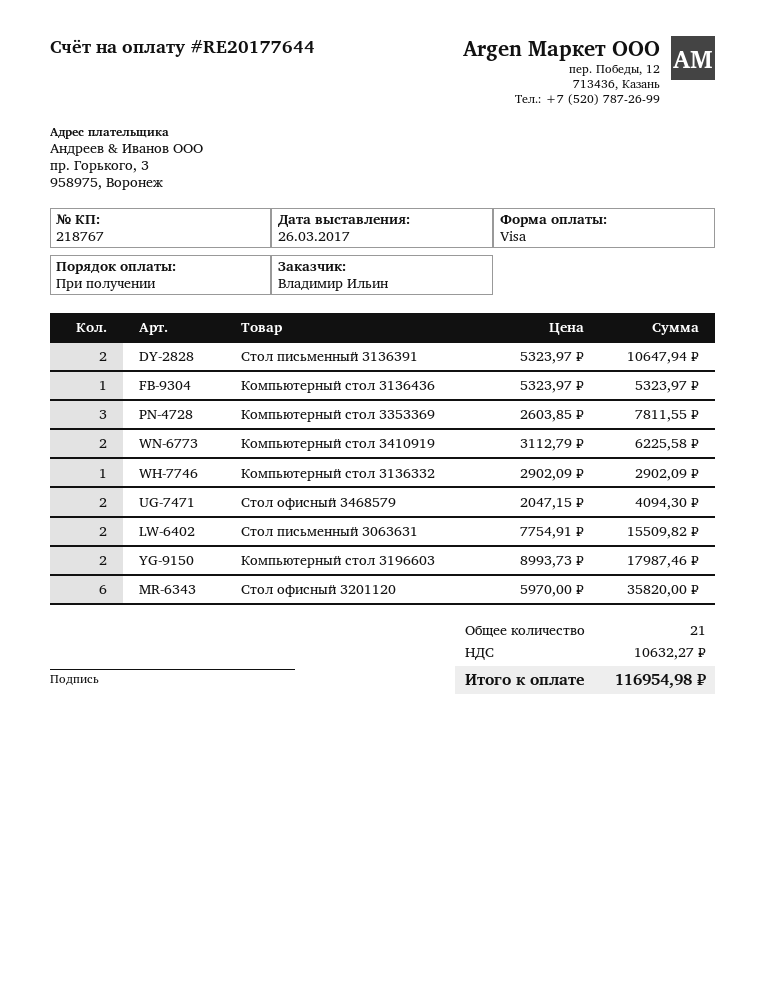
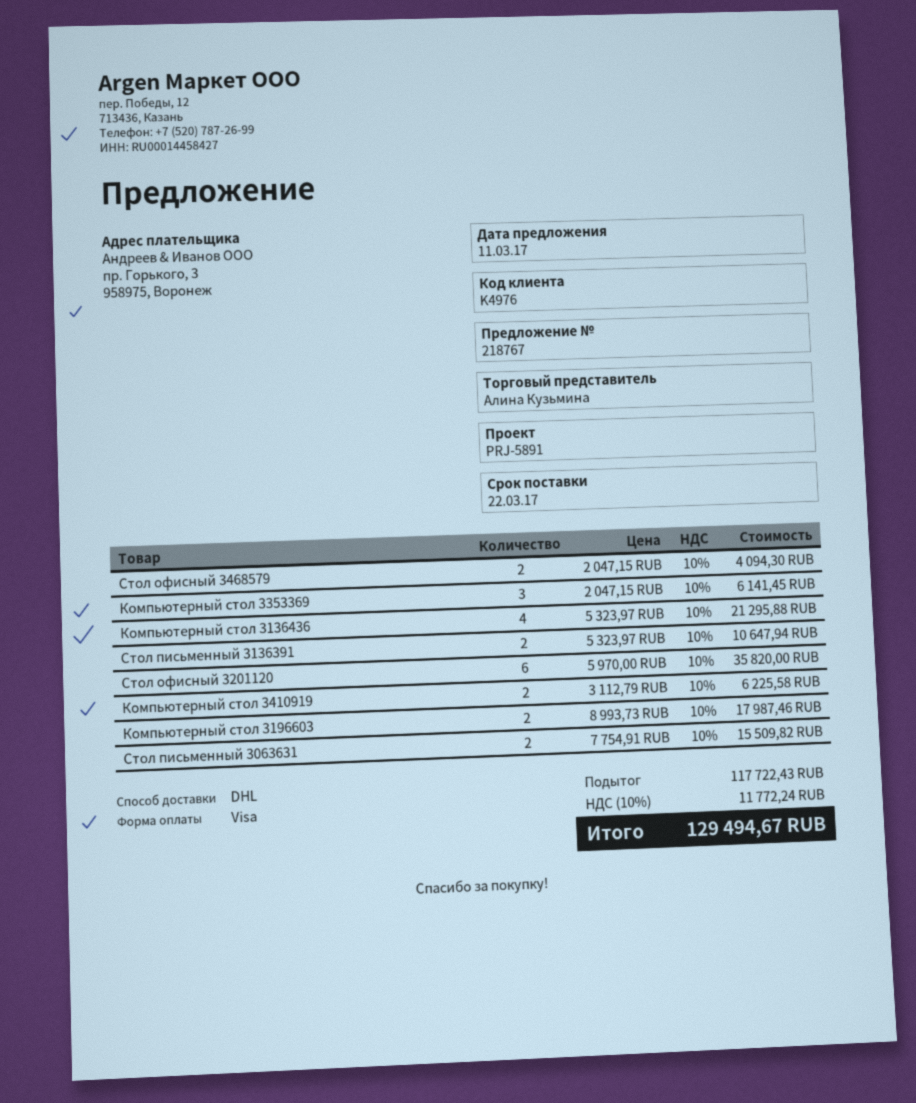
Компьютерный стол 3136436: 1 x 5323.97 = 5323.97 -> 4 x 5323.97 = 21295.88
Компьютерный стол 3353369: 3 x 2603.85 = 7811.55 -> 3 x 2047.15 = 6141.45
Компьютерный стол 3136332: 1 x 2902.09 = 2902.09 -> none
tax: 10632.27 -> 11772.24
total: 116954.98 -> 129494.67

